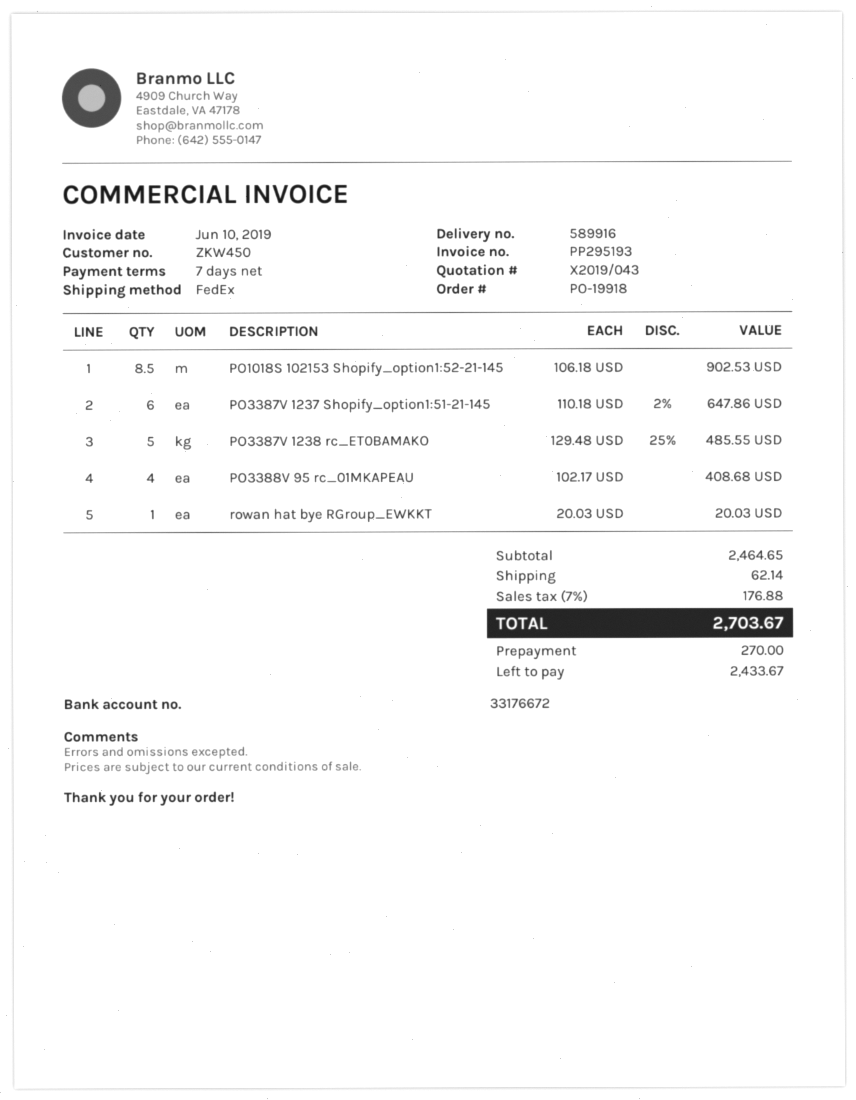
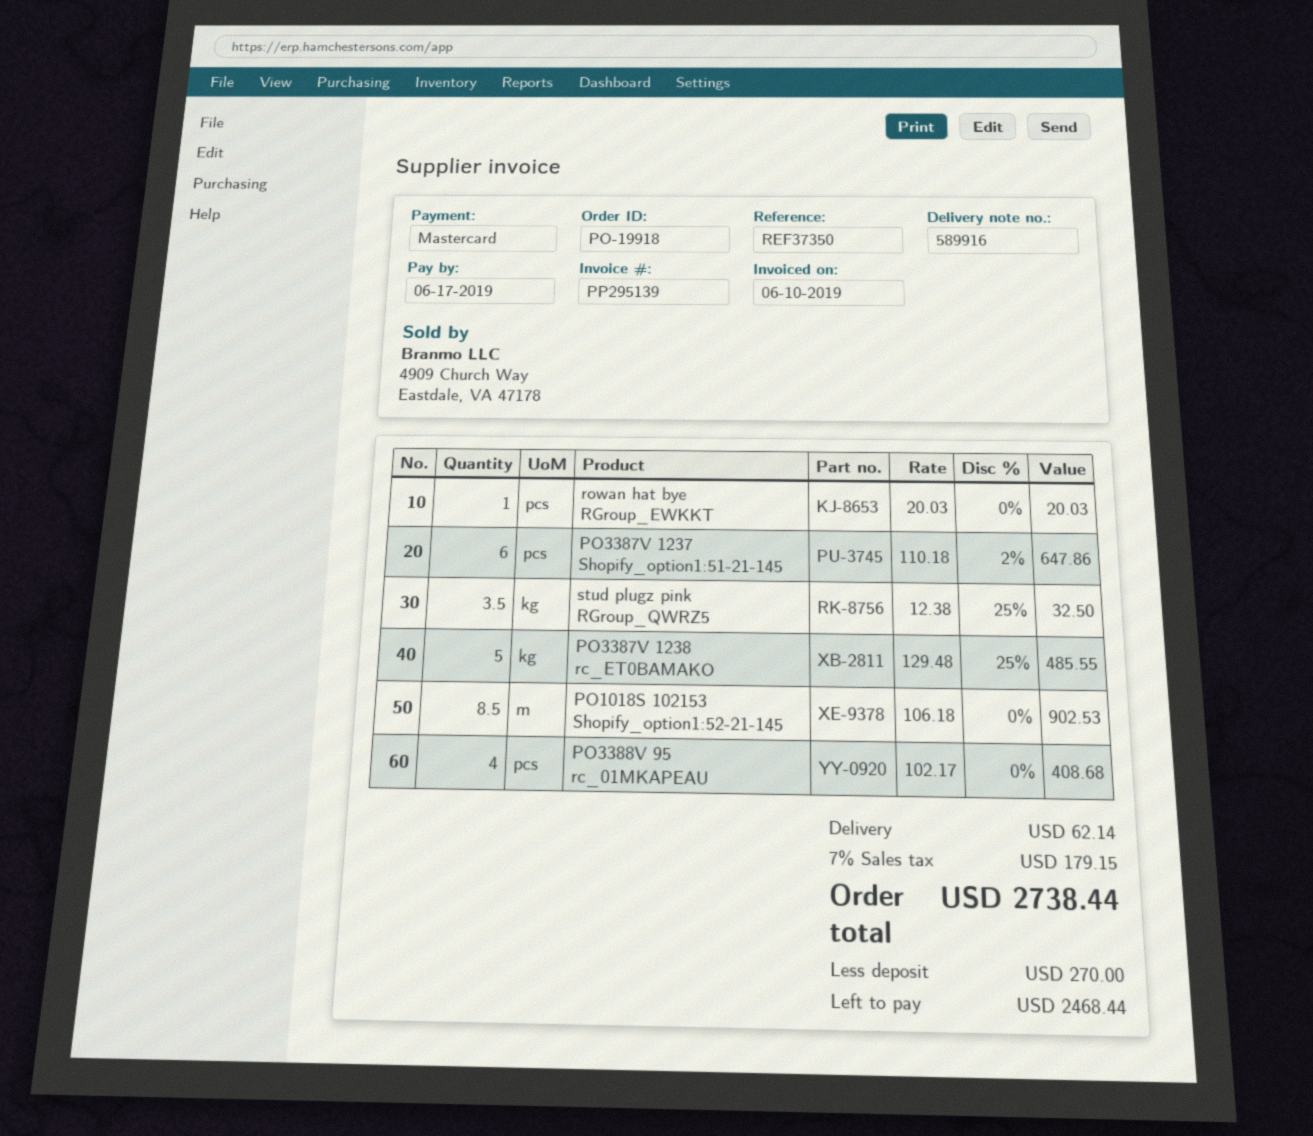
invoice number: PP295193 -> PP295139
stud plugz pink RGroup_QWRZ5: none -> 3.5 x 12.38 - 25% = 32.50
tax: 7% = 176.88 -> 7% = 179.15
total: 2703.67 -> 2738.44
balance: 2433.67 -> 2468.44

